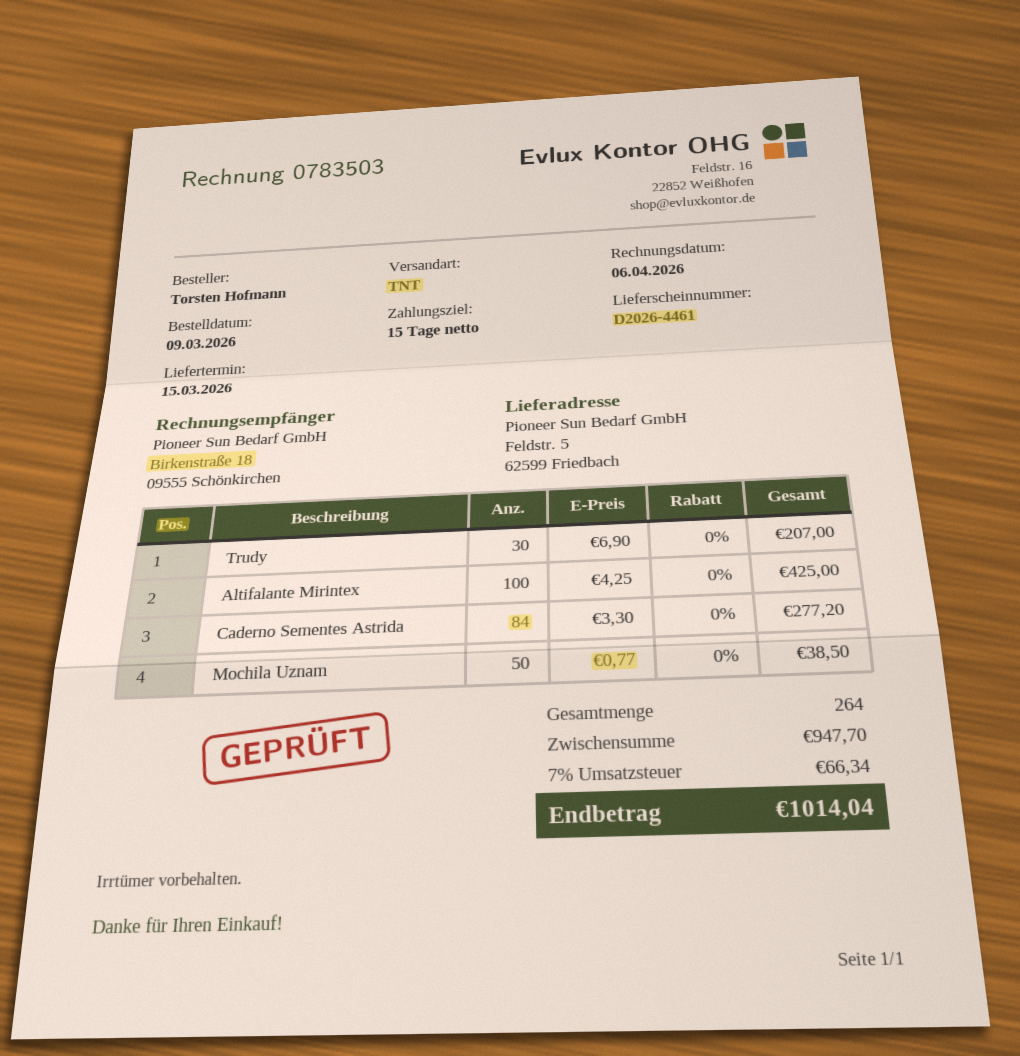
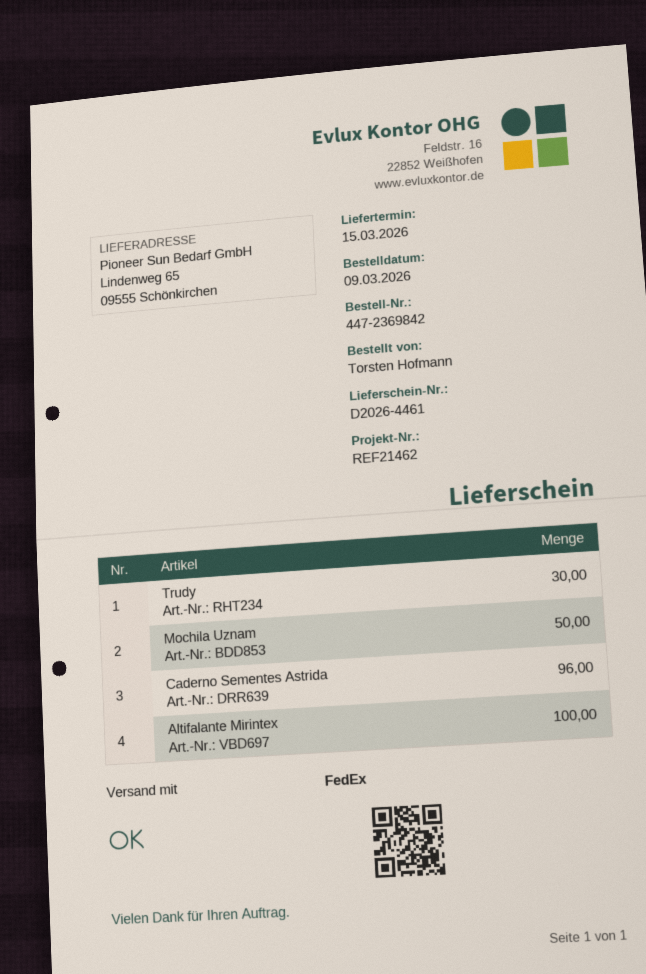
shipping method: TNT -> FedEx
ship to: Feldstr. 5, 62599 Friedbach -> Lindenweg 65, 09555 Schönkirchen
Caderno Sementes Astrida: 84 -> 96

